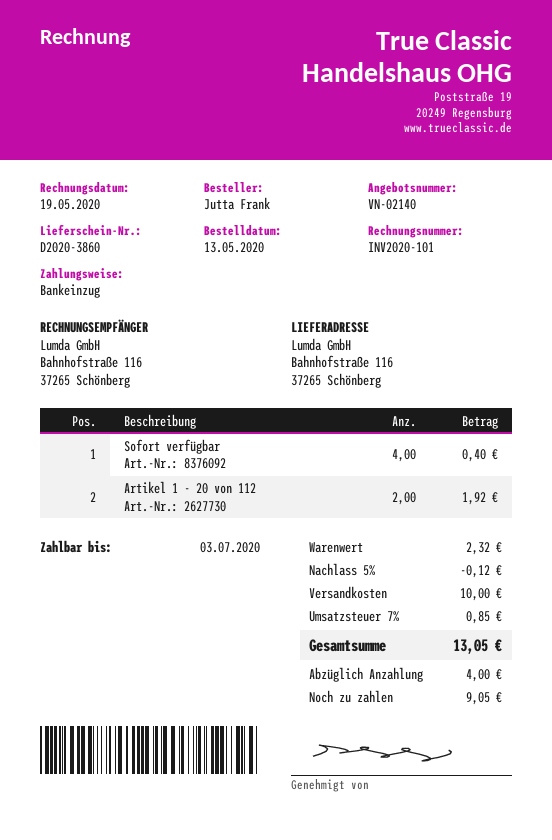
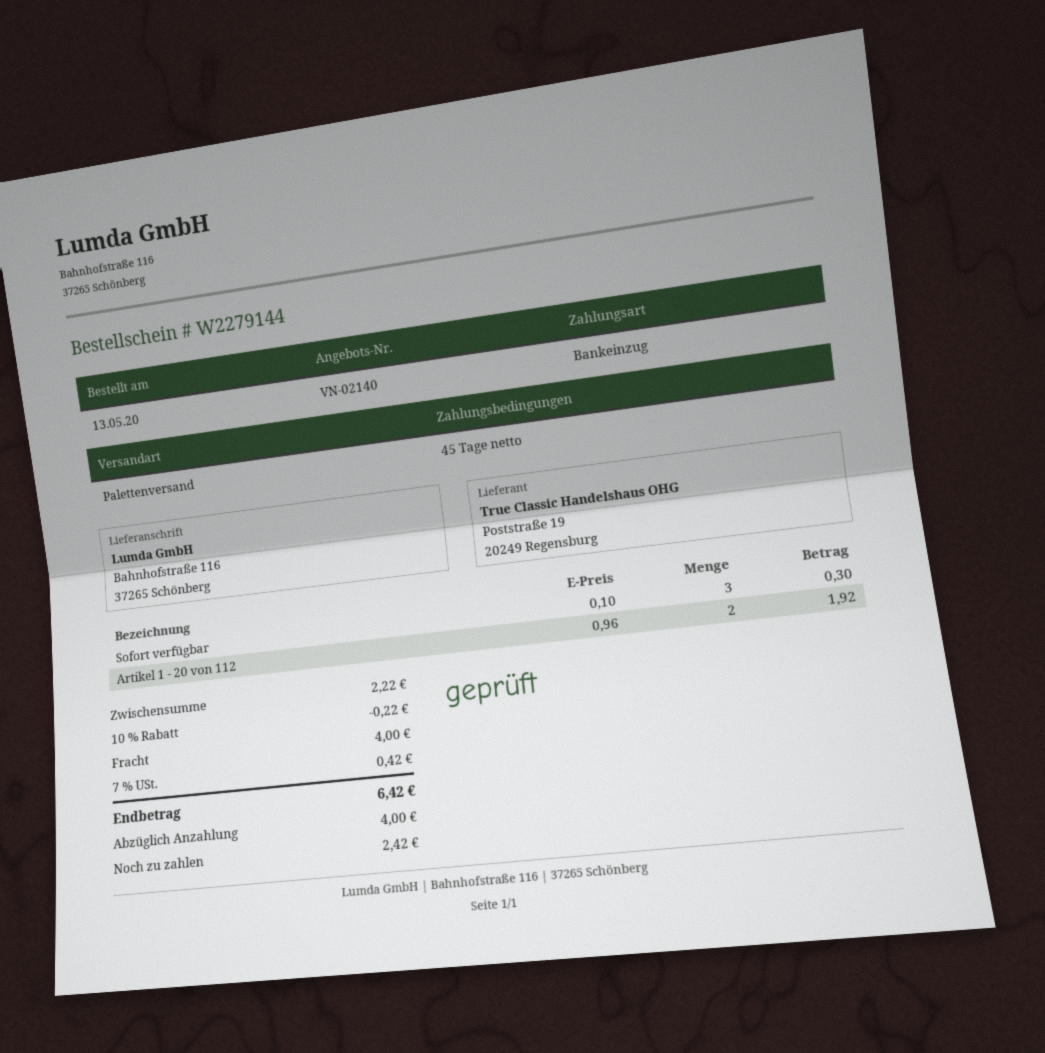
Sofort verfügbar: 4 for 0.40 -> 3 for 0.30
subtotal: 2.32 -> 2.22
discount: 5% = 0.12 -> 10% = 0.22
shipping: 10.00 -> 4.00
tax: 7% = 0.85 -> 7% = 0.42
total: 13.05 -> 6.42
balance: 9.05 -> 2.42

